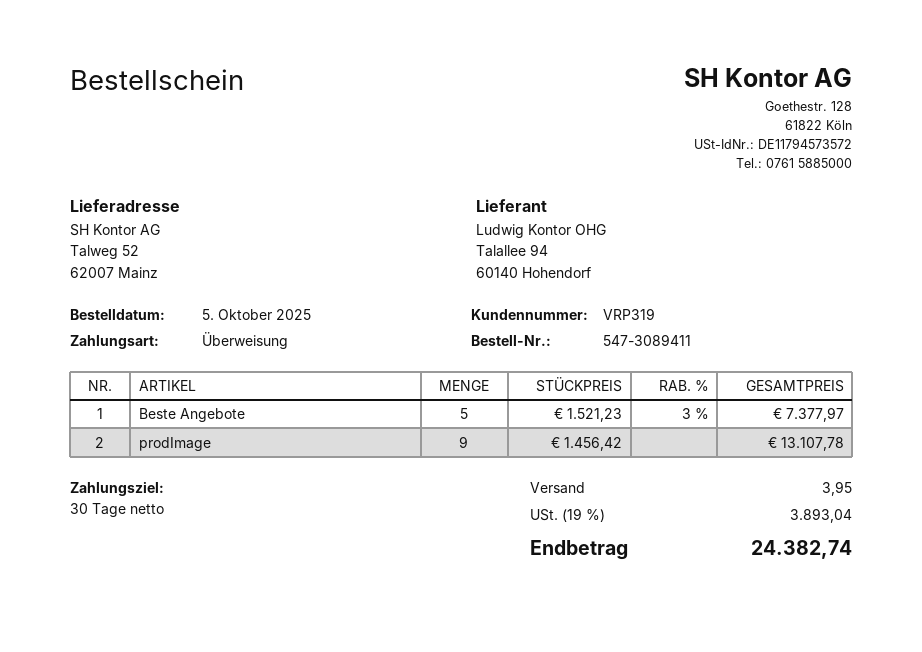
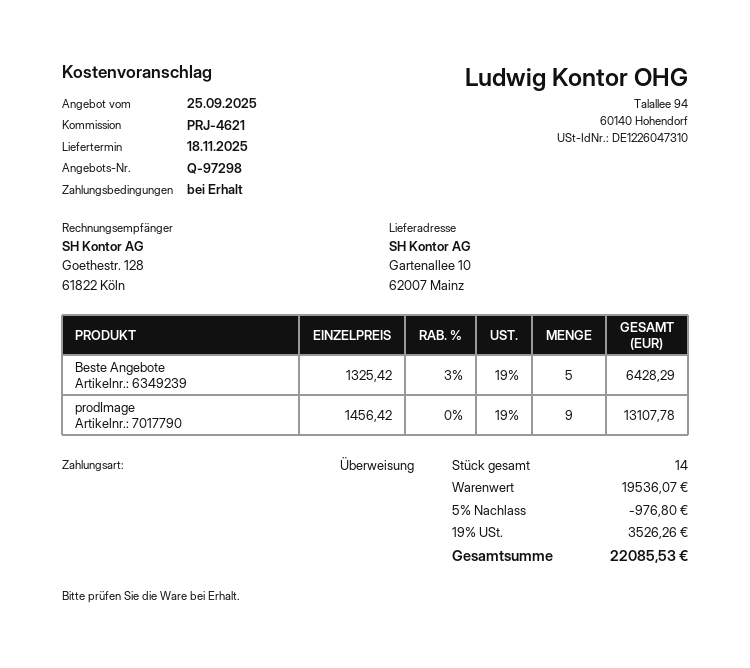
payment terms: 30 days -> on receipt
ship to: Talweg 52, 62007 Mainz -> Gartenallee 10, 62007 Mainz
Beste Angebote: 5 x 1521.23 - 3% = 7377.97 -> 5 x 1325.42 - 3% = 6428.29
discount: none -> 5% = 976.80
shipping: 3.95 -> none
tax: 19% = 3893.04 -> 19% = 3526.26
total: 24382.74 -> 22085.53

